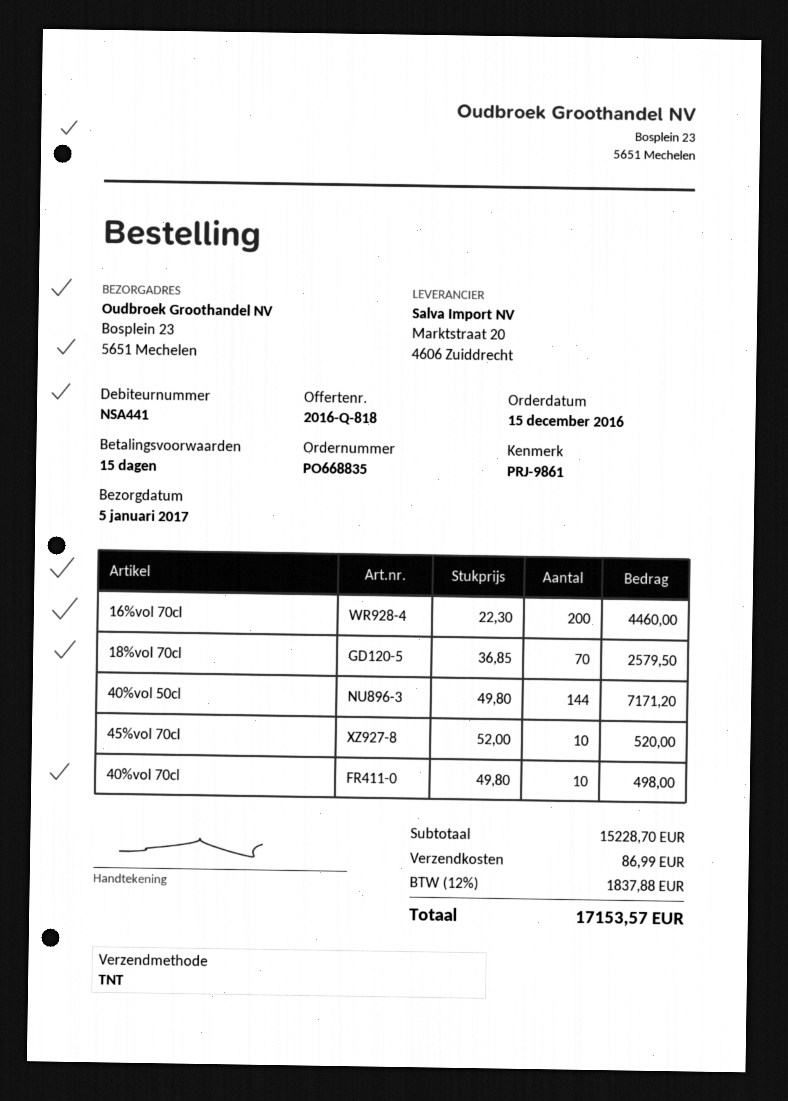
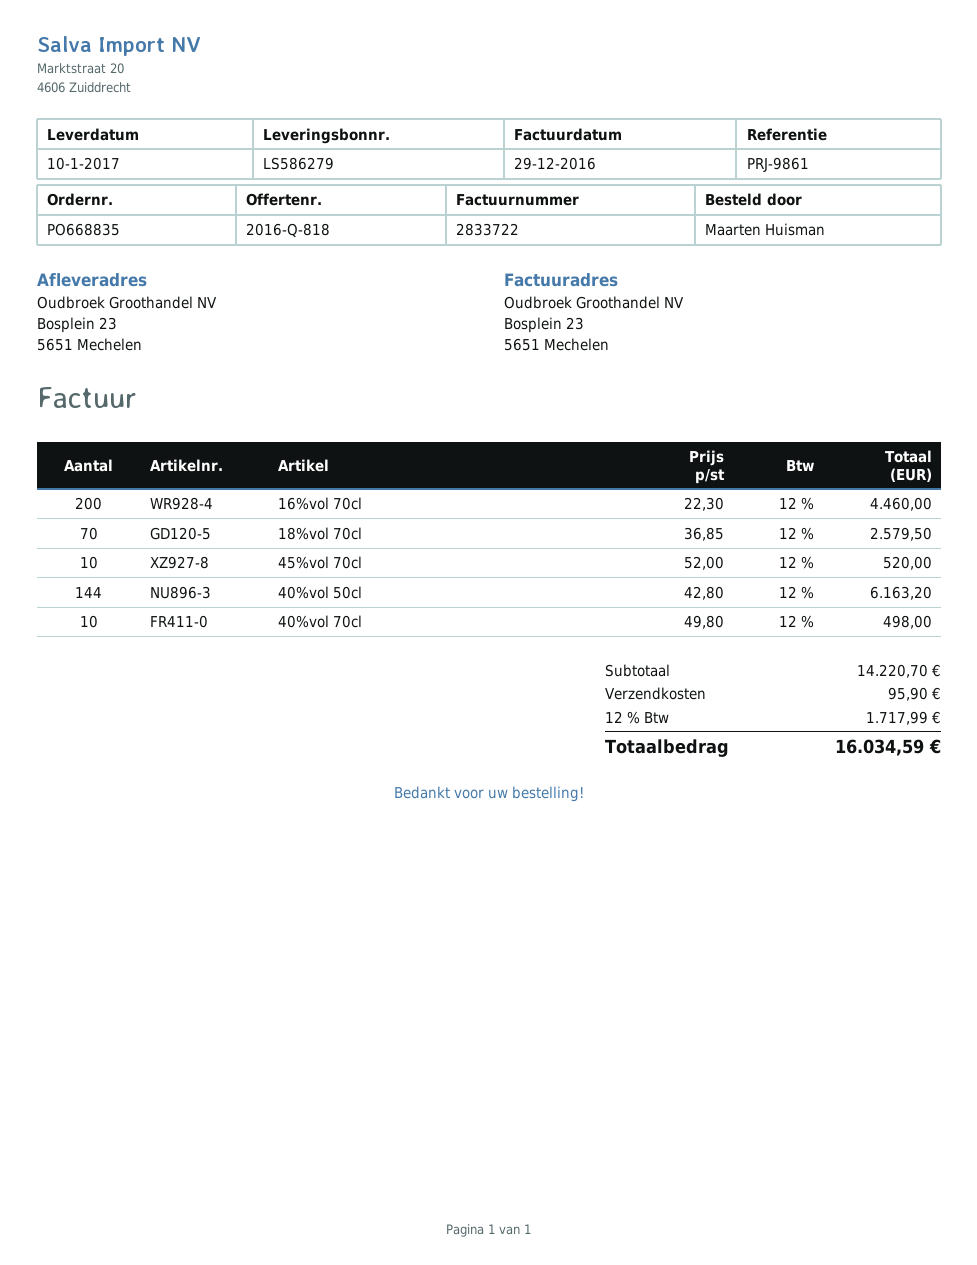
delivery date: 2017-01-05 -> 2017-01-10
40%vol 50cl: 144 x 49.80 = 7171.20 -> 144 x 42.80 = 6163.20
subtotal: 15228.70 -> 14220.70
shipping: 86.99 -> 95.90
tax: 12% = 1837.88 -> 12% = 1717.99
total: 17153.57 -> 16034.59

